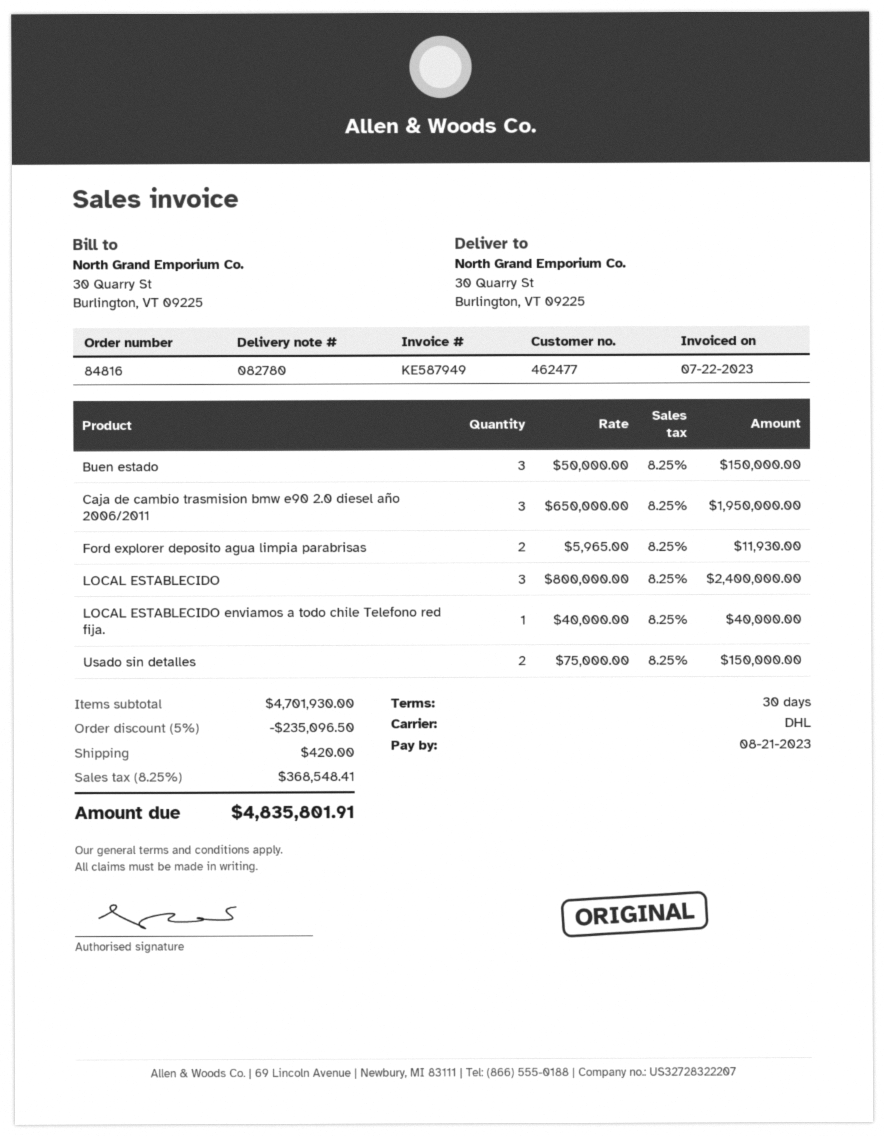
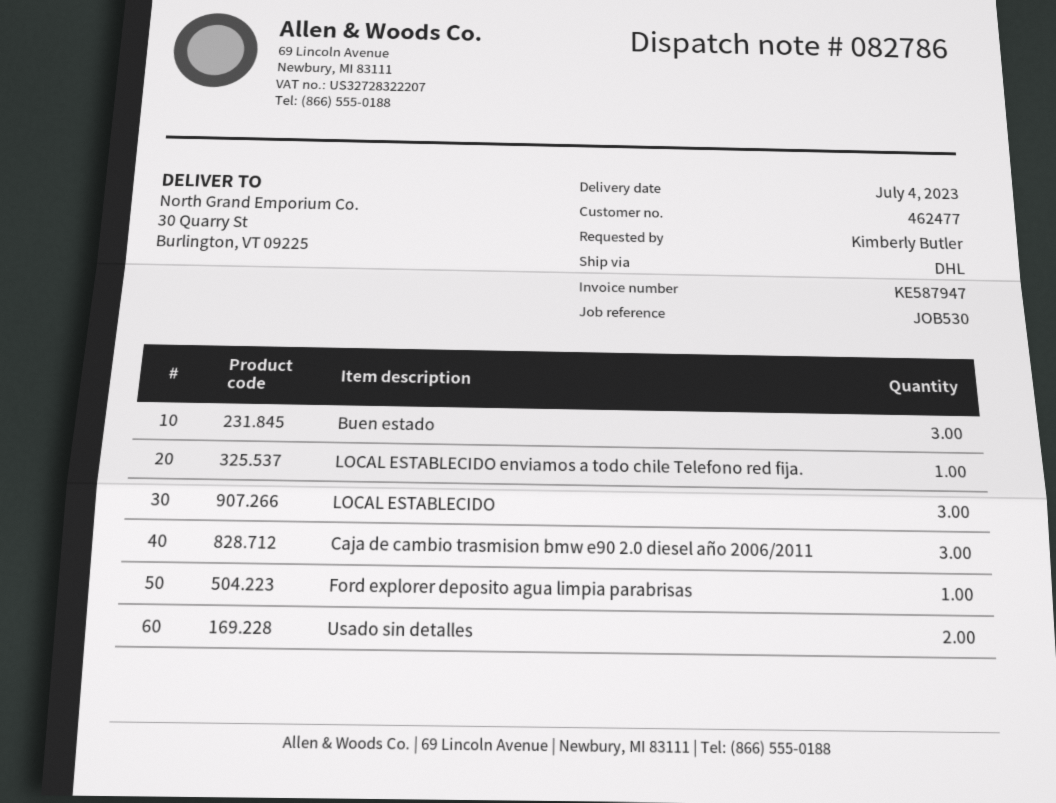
delivery note number: 082780 -> 082786
invoice number: KE587949 -> KE587947
Ford explorer deposito agua limpia parabrisas: 2 -> 1

